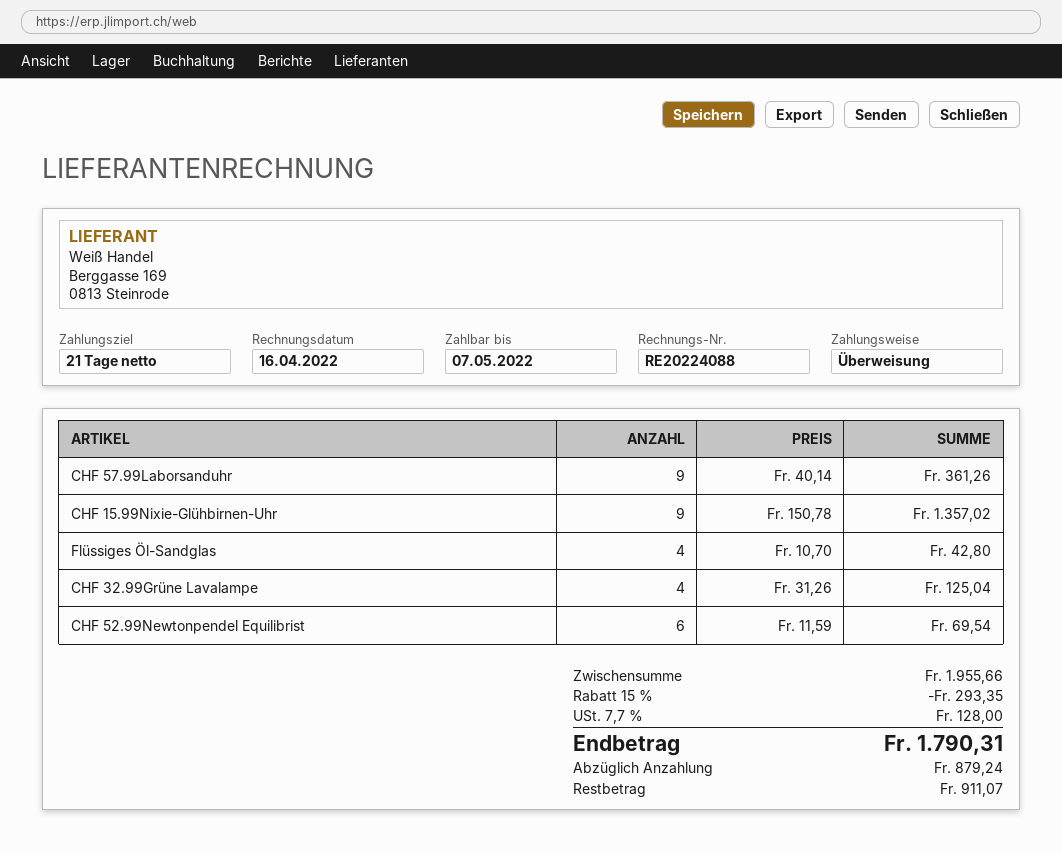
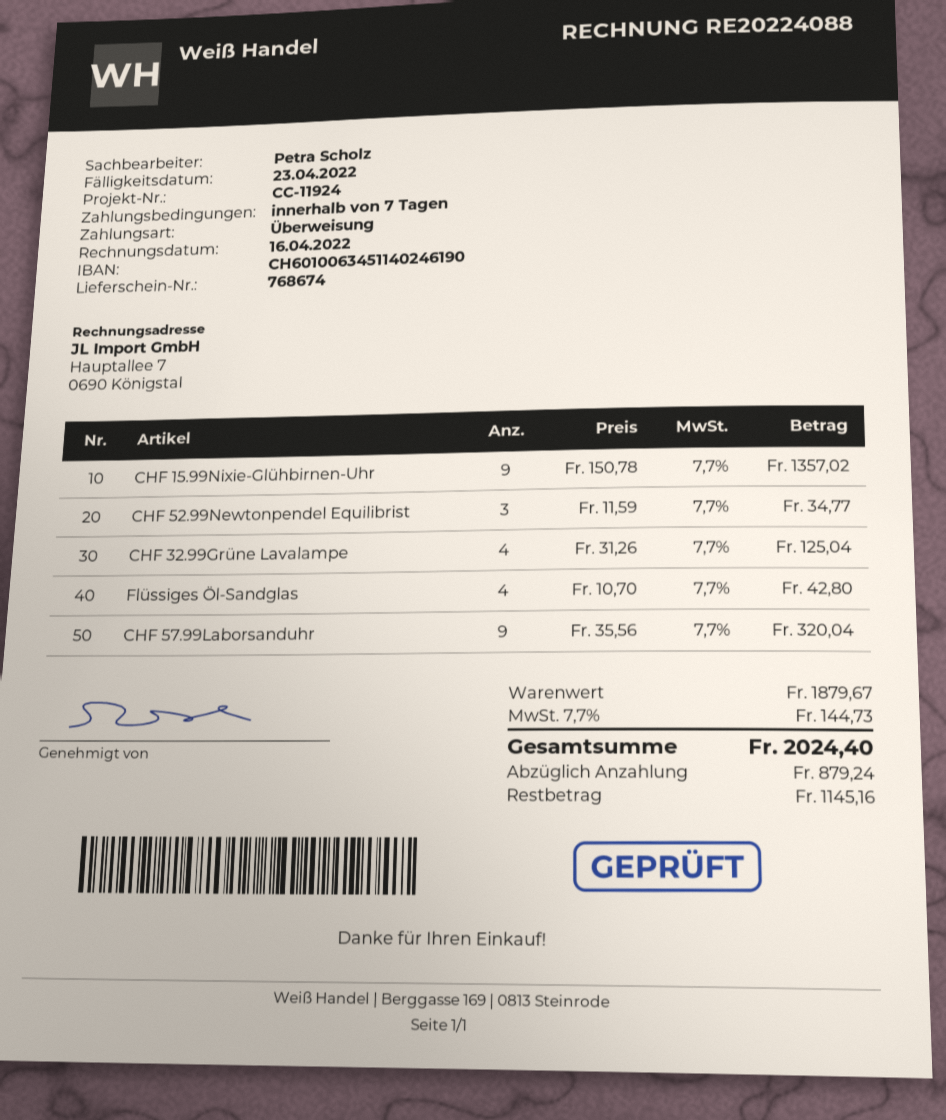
payment terms: 21 days -> 7 days
due date: 2022-05-07 -> 2022-04-23
CHF 57.99Laborsanduhr: 9 x 40.14 = 361.26 -> 9 x 35.56 = 320.04
CHF 52.99Newtonpendel Equilibrist: 6 x 11.59 = 69.54 -> 3 x 11.59 = 34.77
subtotal: 1955.66 -> 1879.67
discount: 15% = 293.35 -> none
tax: 7.7% = 128.00 -> 7.7% = 144.73
total: 1790.31 -> 2024.40
balance: 911.07 -> 1145.16

